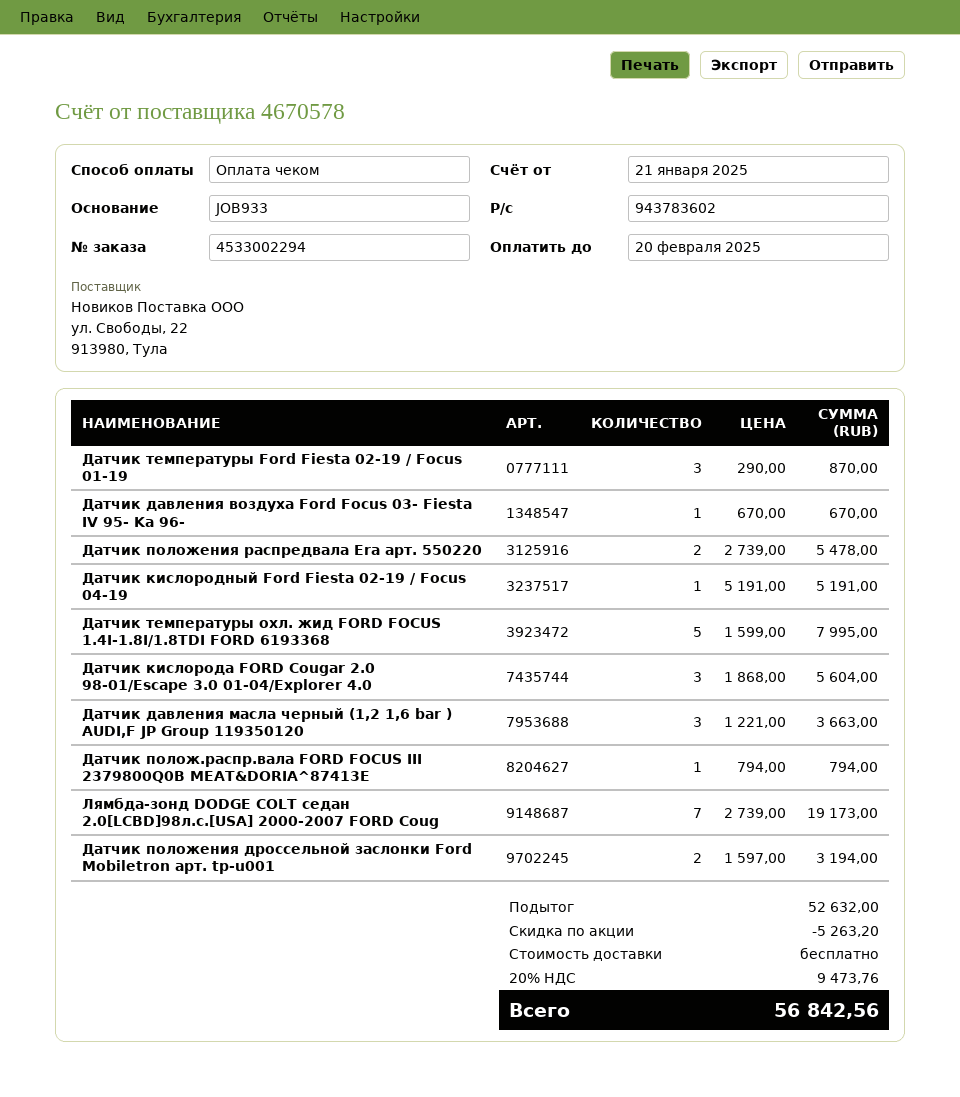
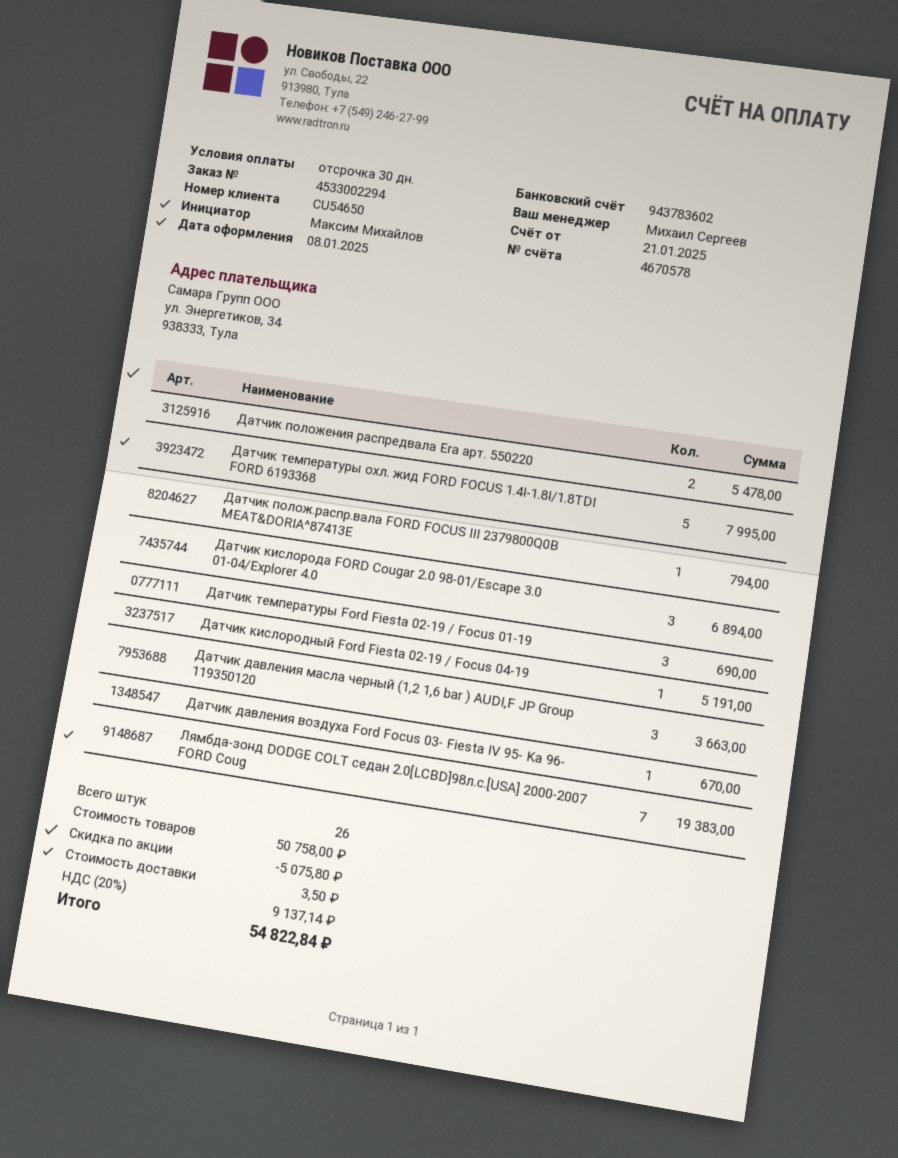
Датчик температуры Ford Fiesta 02-19 / Focus 01-19: 3 for 870.00 -> 3 for 690.00
Датчик кислорода FORD Cougar 2.0 98-01/Escape 3.0 01-04/Explorer 4.0: 3 for 5604.00 -> 3 for 6894.00
Лямбда-зонд DODGE COLT седан 2.0[LCBD]98л.с.[USA] 2000-2007 FORD Coug: 7 for 19173.00 -> 7 for 19383.00
Датчик положения дроссельной заслонки Ford Mobiletron арт. tp-u001: 2 for 3194.00 -> none
subtotal: 52632.00 -> 50758.00
discount: 5263.20 -> 5075.80
shipping: 0.00 -> 3.50
tax: 20% = 9473.76 -> 20% = 9137.14
total: 56842.56 -> 54822.84

